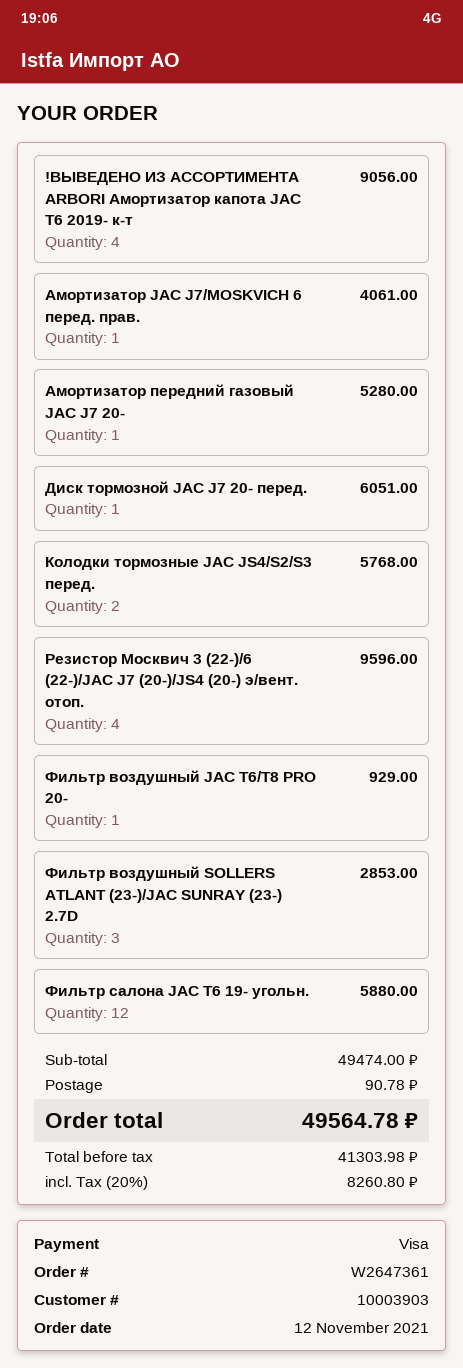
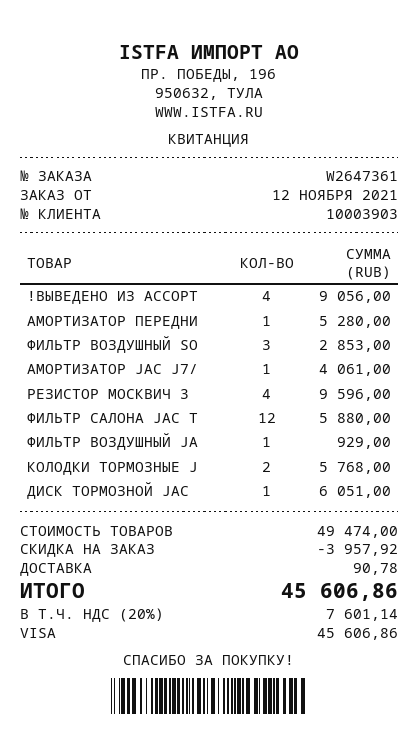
discount: none -> 3957.92
tax: 20% = 8260.80 -> 20% = 7601.14
total: 49564.78 -> 45606.86

